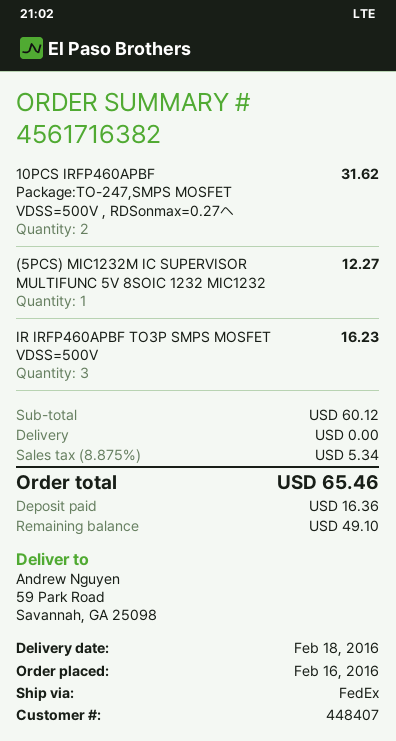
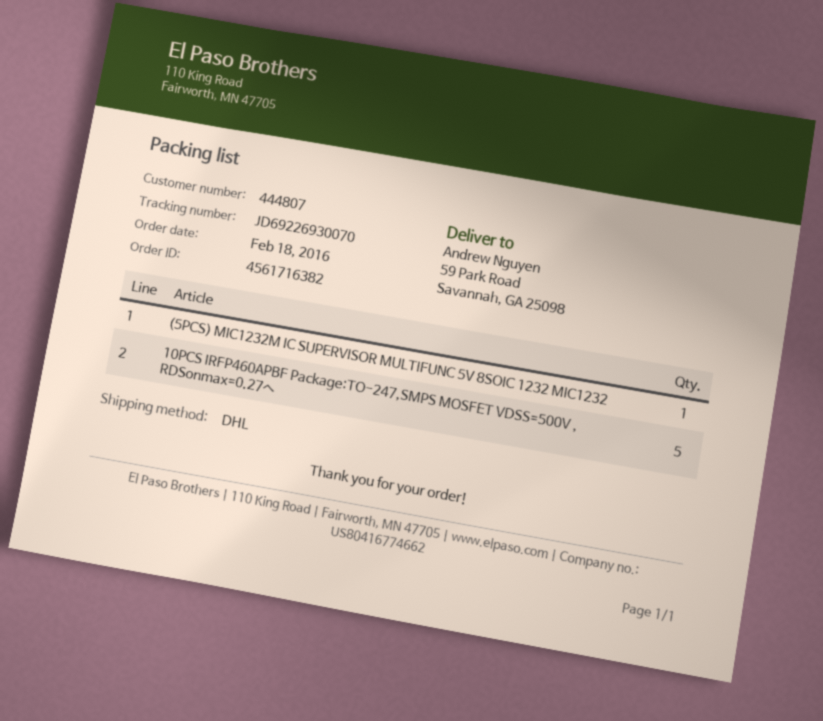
order date: 2016-02-16 -> 2016-02-18
customer number: 448407 -> 444807
shipping method: FedEx -> DHL
10PCS IRFP460APBF Package:TO-247,SMPS MOSFET VDSS=500V , RDSonmax=0.27ヘ: 2 -> 5
IR IRFP460APBF TO3P SMPS MOSFET VDSS=500V: 3 -> none

